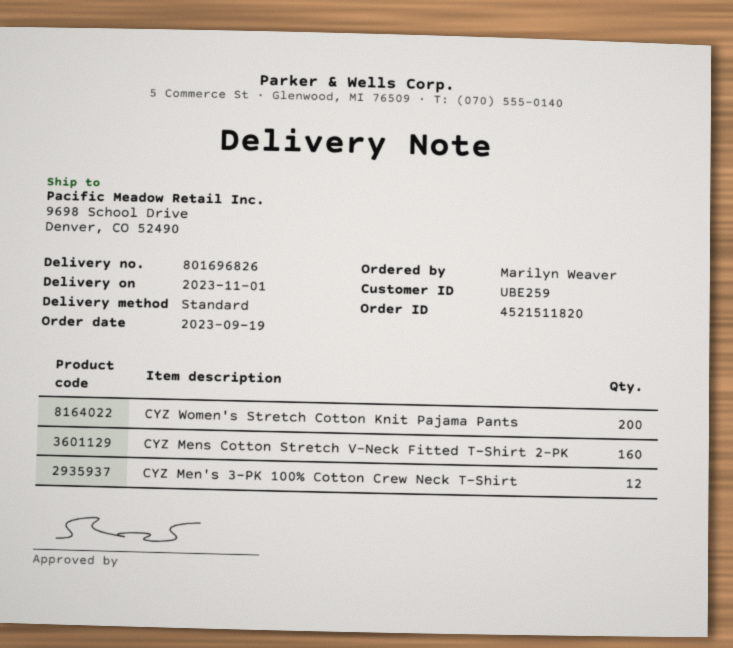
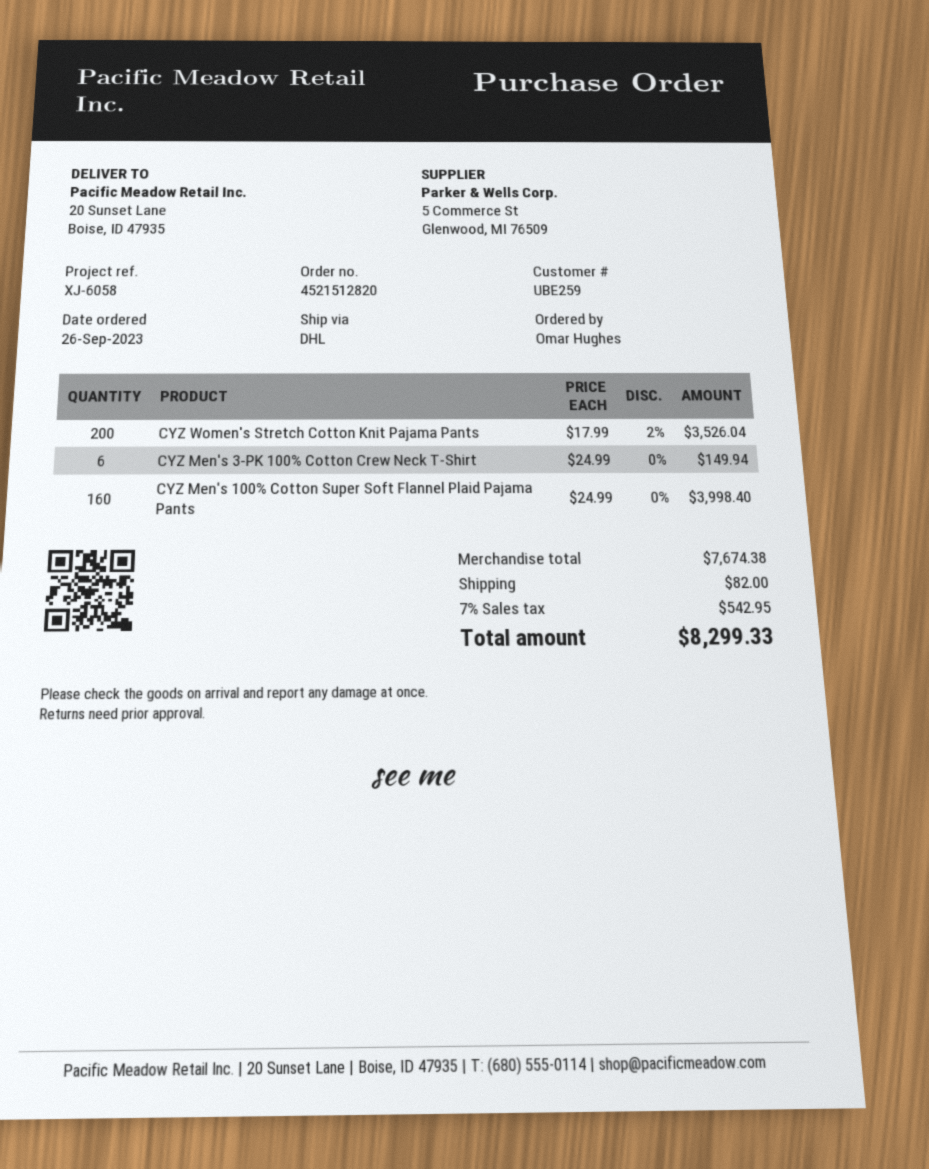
order number: 4521511820 -> 4521512820
order date: 2023-09-19 -> 2023-09-26
ordered by: Marilyn Weaver -> Omar Hughes
shipping method: standard -> DHL
ship to: 9698 School Drive, Denver, CO 52490 -> 20 Sunset Lane, Boise, ID 47935
CYZ Mens Cotton Stretch V-Neck Fitted T-Shirt 2-PK: 160 -> none
CYZ Men's 3-PK 100% Cotton Crew Neck T-Shirt: 12 -> 6
CYZ Men's 100% Cotton Super Soft Flannel Plaid Pajama Pants: none -> 160

